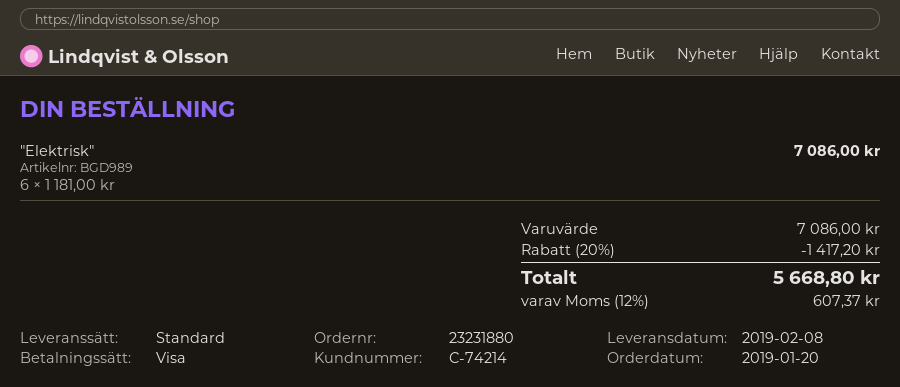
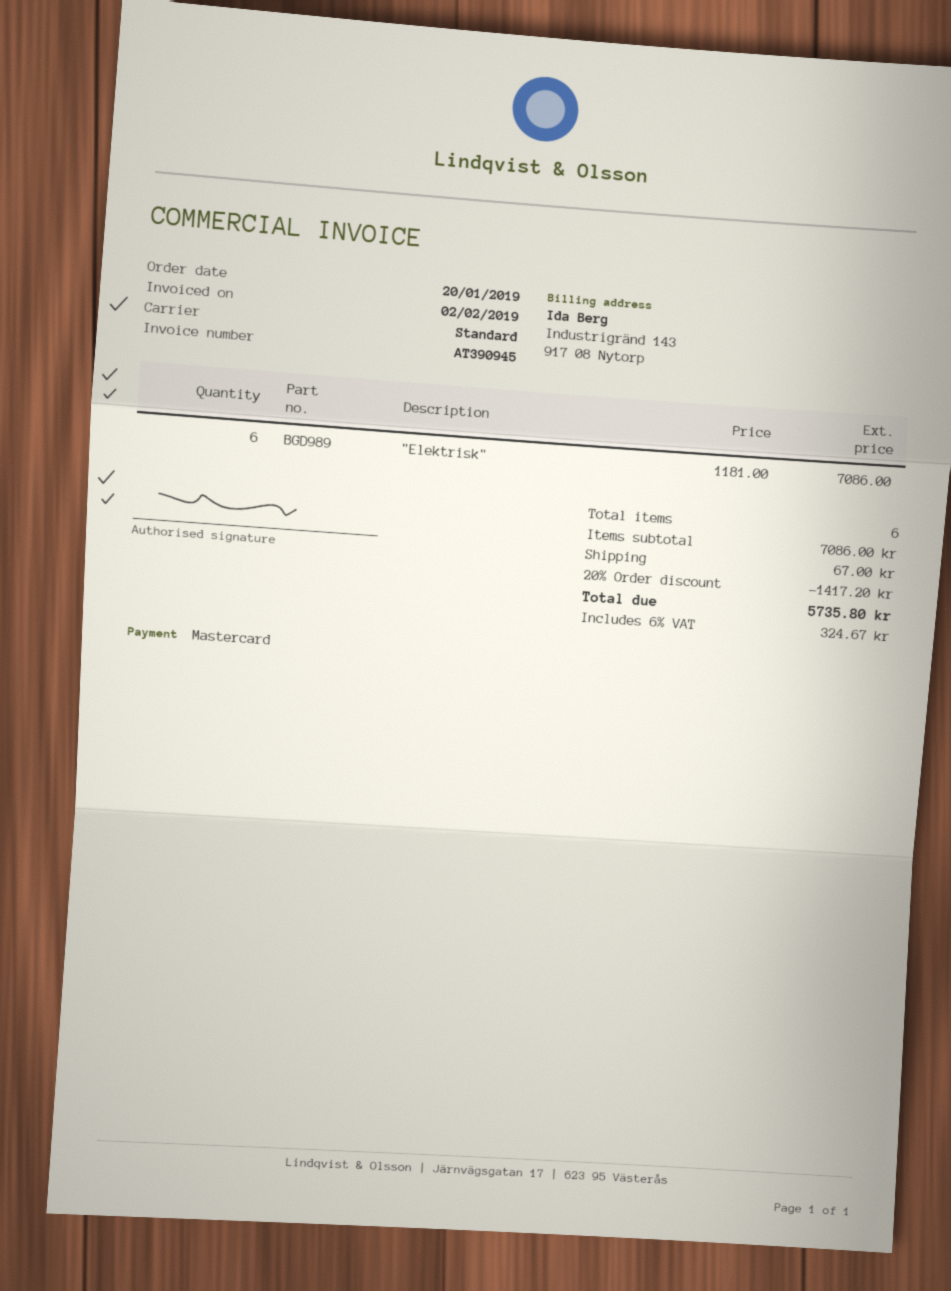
payment method: Visa -> Mastercard
shipping: none -> 67.00
tax: 12% = 607.37 -> 6% = 324.67
total: 5668.80 -> 5735.80

